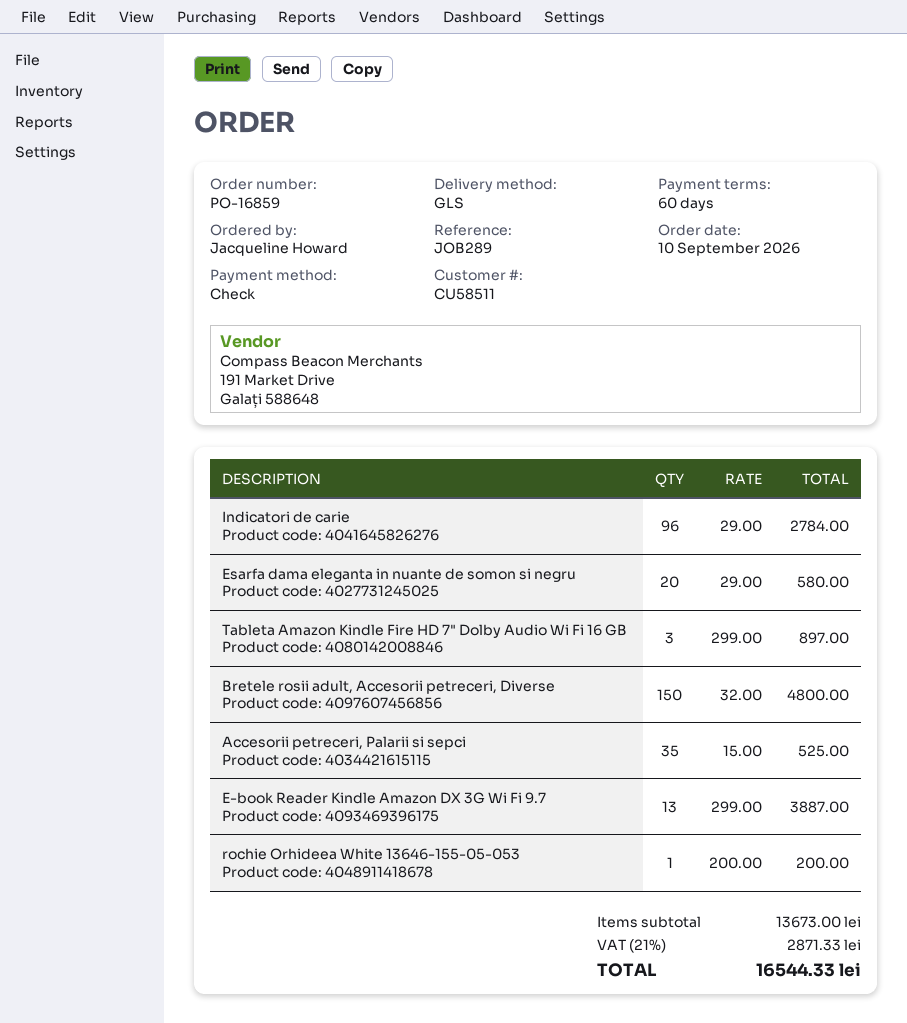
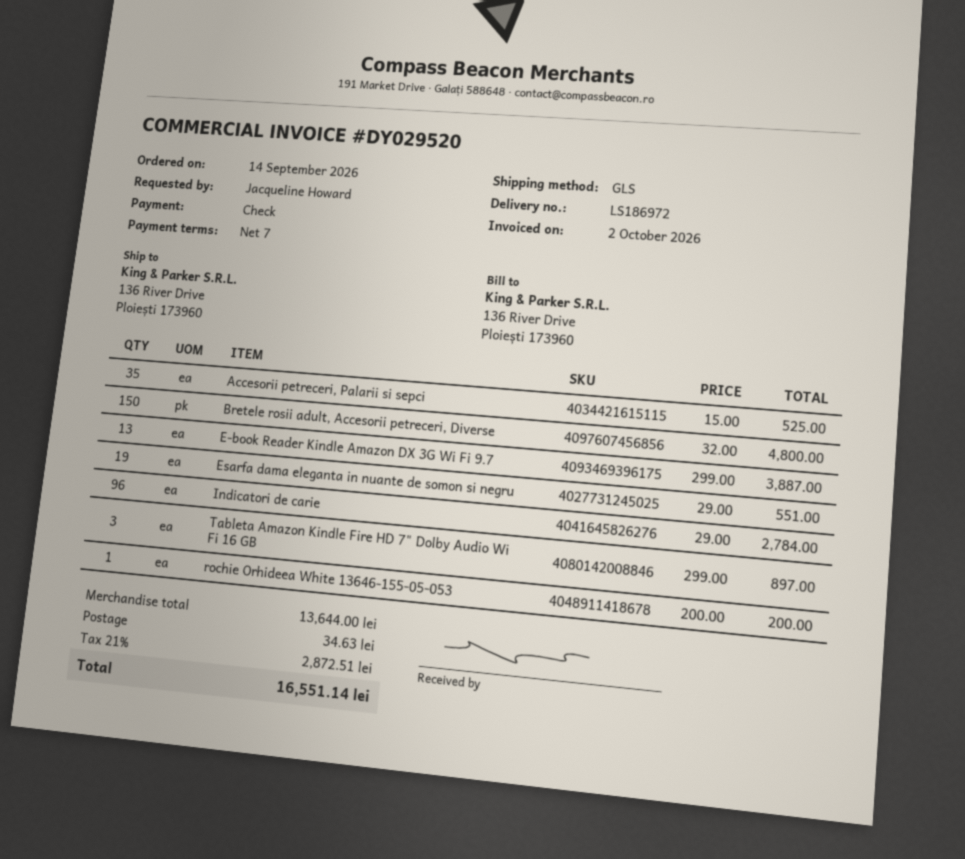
order date: 2026-09-10 -> 2026-09-14
payment terms: 60 days -> 7 days
Esarfa dama eleganta in nuante de somon si negru: 20 x 29.00 = 580.00 -> 19 x 29.00 = 551.00
subtotal: 13673.00 -> 13644.00
shipping: none -> 34.63
tax: 21% = 2871.33 -> 21% = 2872.51
total: 16544.33 -> 16551.14

